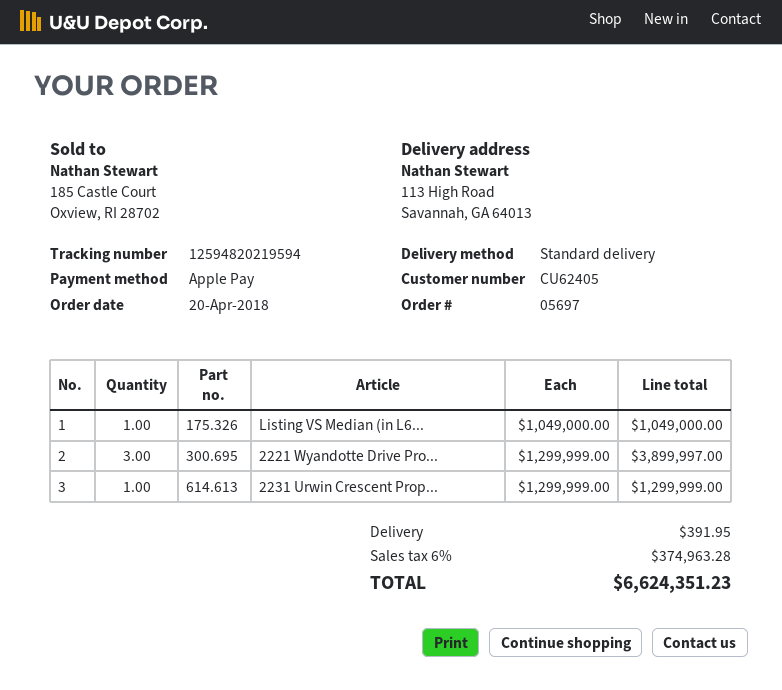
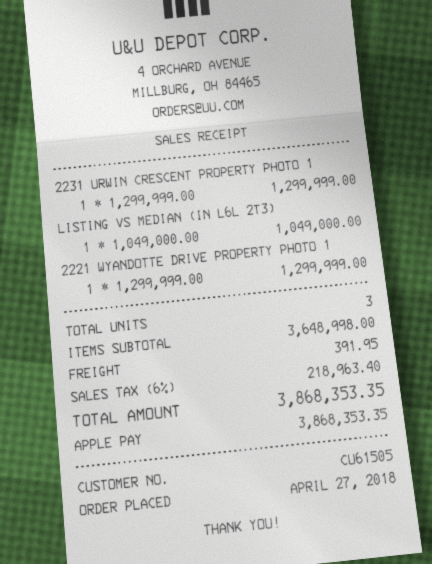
order date: 2018-04-20 -> 2018-04-27
customer number: CU62405 -> CU61505
2221 Wyandotte Drive Pro...: 3 x 1299999.00 = 3899997.00 -> 1 x 1299999.00 = 1299999.00
tax: 6% = 374963.28 -> 6% = 218963.40
total: 6624351.23 -> 3868353.35

